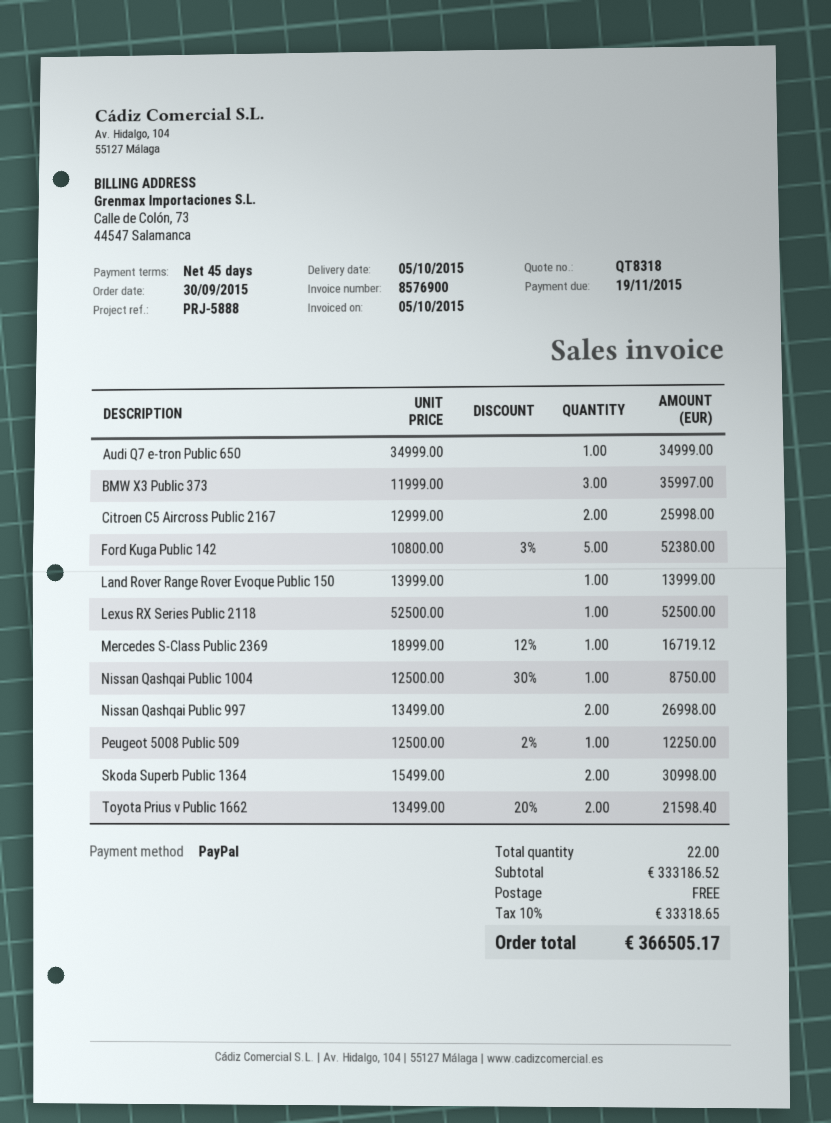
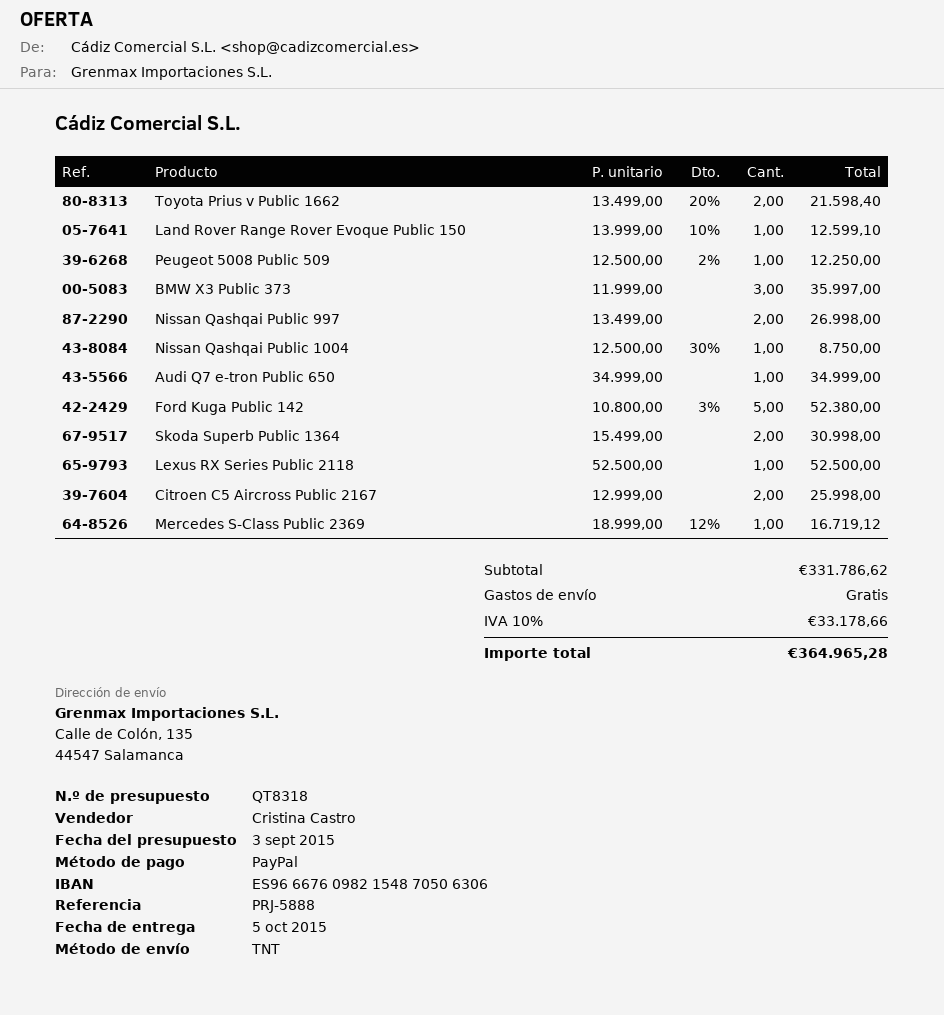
Land Rover Range Rover Evoque Public 150: 1 x 13999.00 = 13999.00 -> 1 x 13999.00 - 10% = 12599.10
subtotal: 333186.52 -> 331786.62
tax: 10% = 33318.65 -> 10% = 33178.66
total: 366505.17 -> 364965.28

